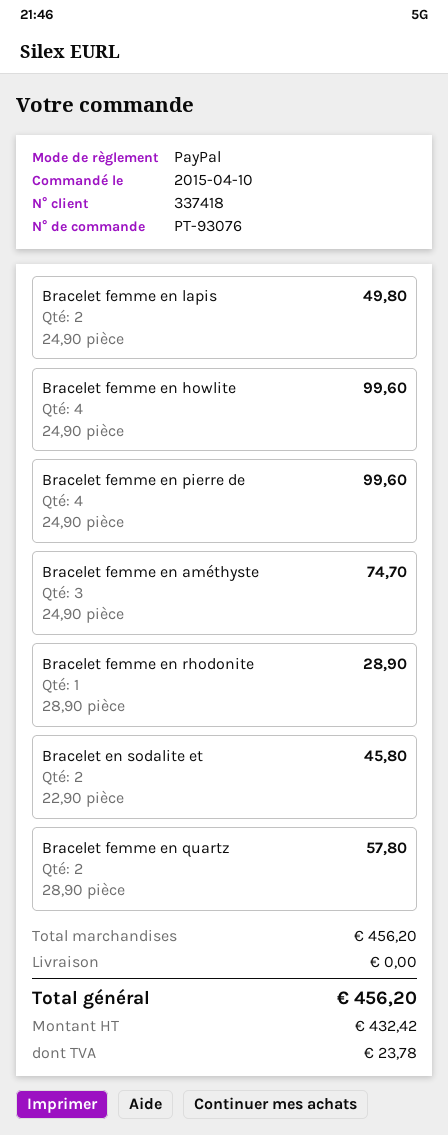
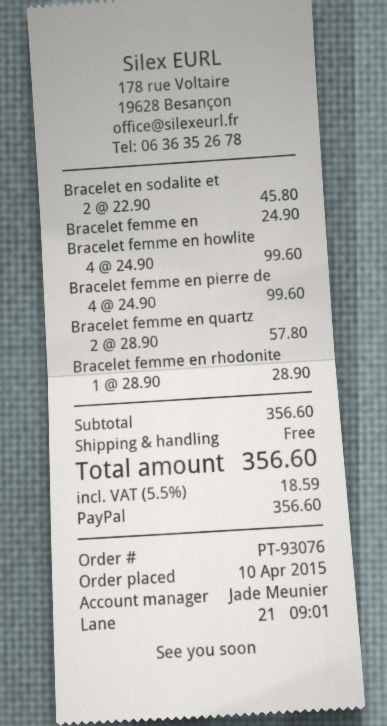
Bracelet femme en lapis: 2 x 24.90 = 49.80 -> none
Bracelet femme en améthyste: 3 x 24.90 = 74.70 -> none
Bracelet femme en: none -> 1 x 24.90 = 24.90
subtotal: 456.20 -> 356.60
tax: 23.78 -> 18.59
total: 456.20 -> 356.60

